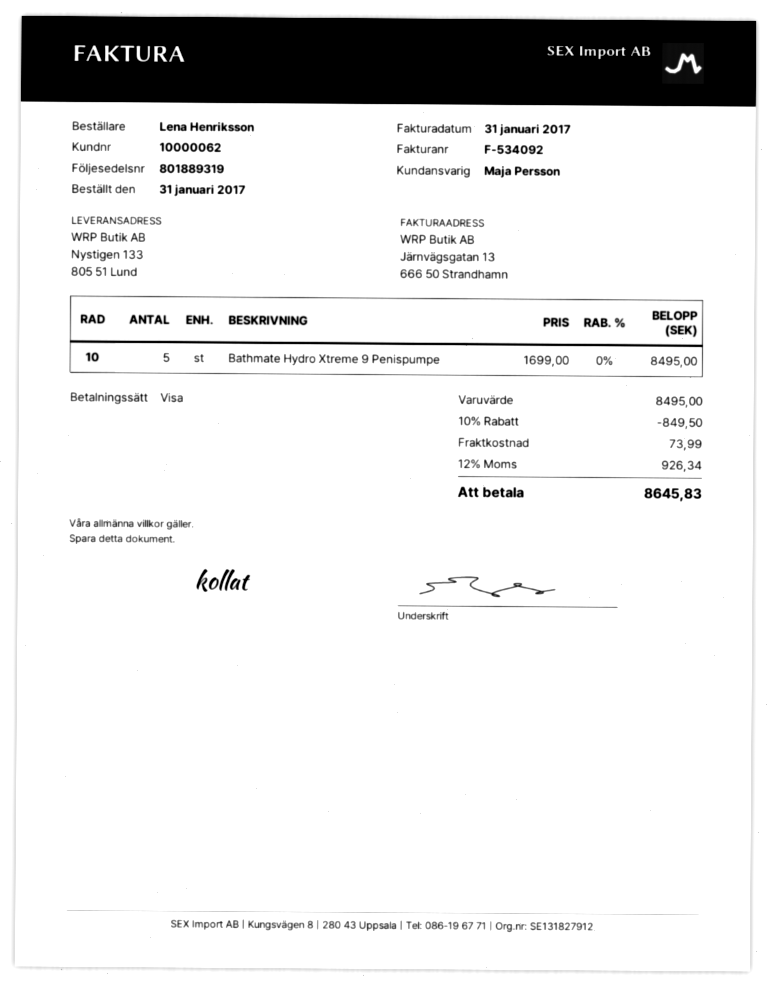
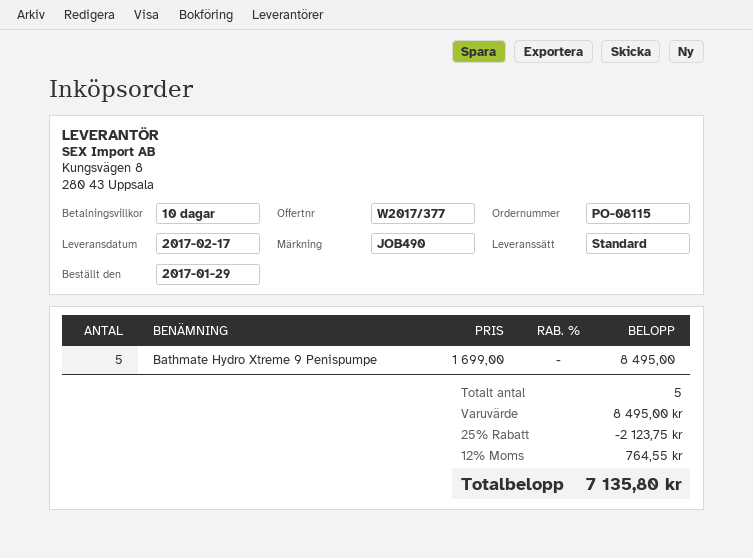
order date: 2017-01-31 -> 2017-01-29
discount: 10% = 849.50 -> 25% = 2123.75
shipping: 73.99 -> none
tax: 12% = 926.34 -> 12% = 764.55
total: 8645.83 -> 7135.80

